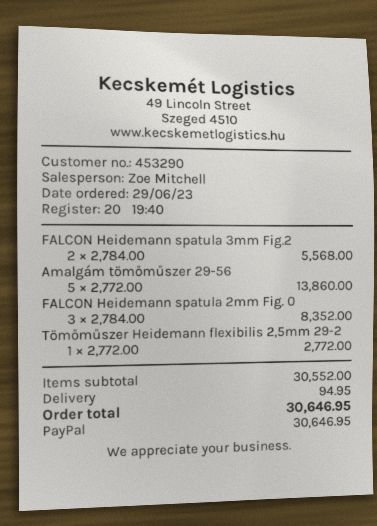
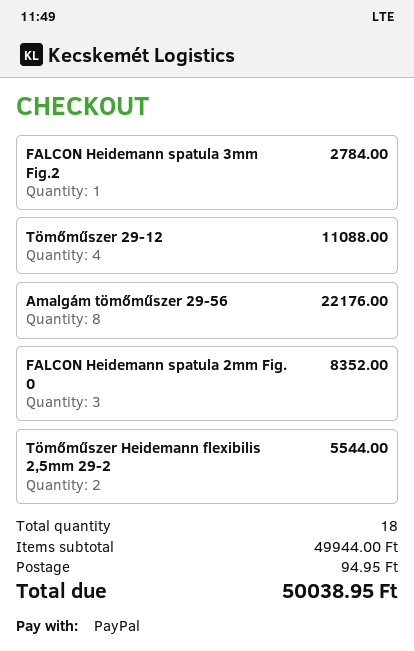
FALCON Heidemann spatula 3mm Fig.2: 2 for 5568.00 -> 1 for 2784.00
Amalgám tömőműszer 29-56: 5 for 13860.00 -> 8 for 22176.00
Tömőműszer Heidemann flexibilis 2,5mm 29-2: 1 for 2772.00 -> 2 for 5544.00
Tömőműszer 29-12: none -> 4 for 11088.00
subtotal: 30552.00 -> 49944.00
total: 30646.95 -> 50038.95

